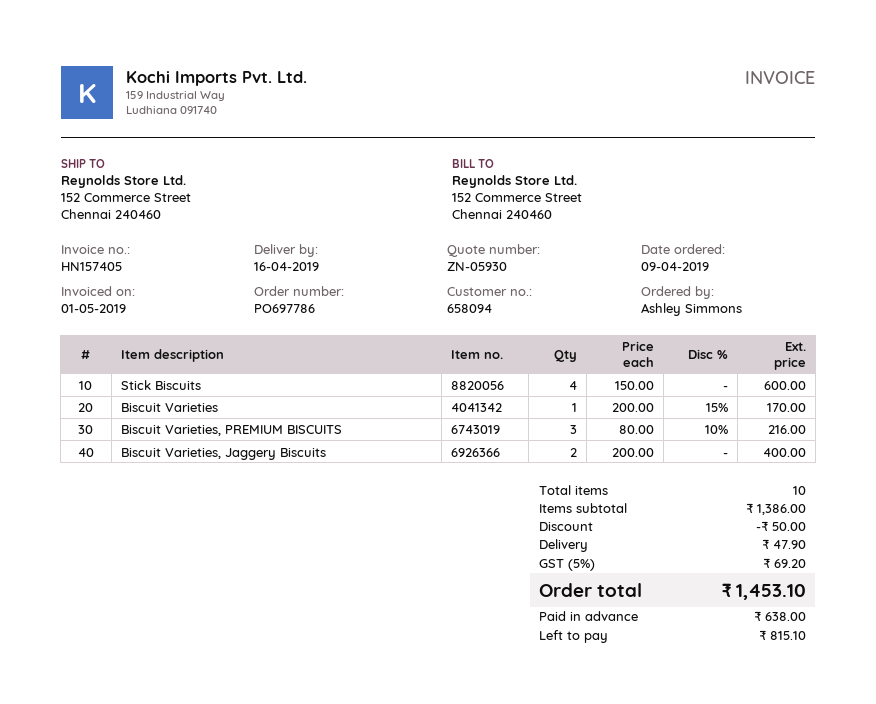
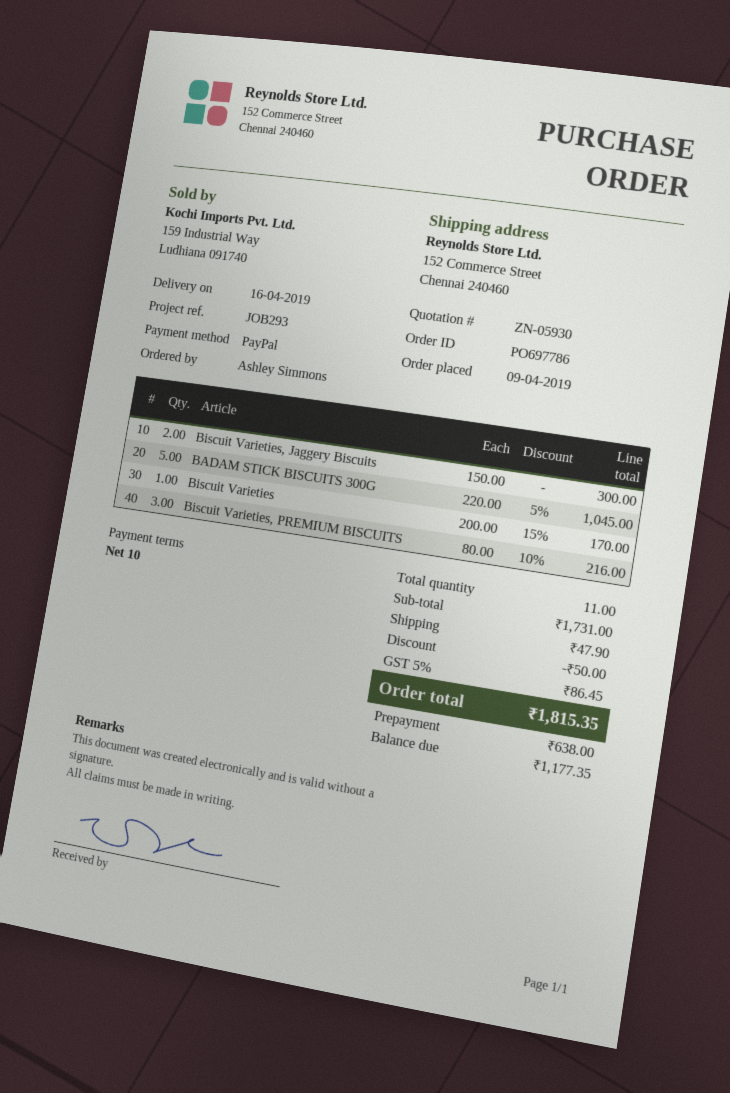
Stick Biscuits: 4 x 150.00 = 600.00 -> none
Biscuit Varieties, Jaggery Biscuits: 2 x 200.00 = 400.00 -> 2 x 150.00 = 300.00
BADAM STICK BISCUITS 300G: none -> 5 x 220.00 - 5% = 1045.00
total quantity: 10 -> 11
subtotal: 1386.00 -> 1731.00
tax: 5% = 69.20 -> 5% = 86.45
total: 1453.10 -> 1815.35
balance: 815.10 -> 1177.35

